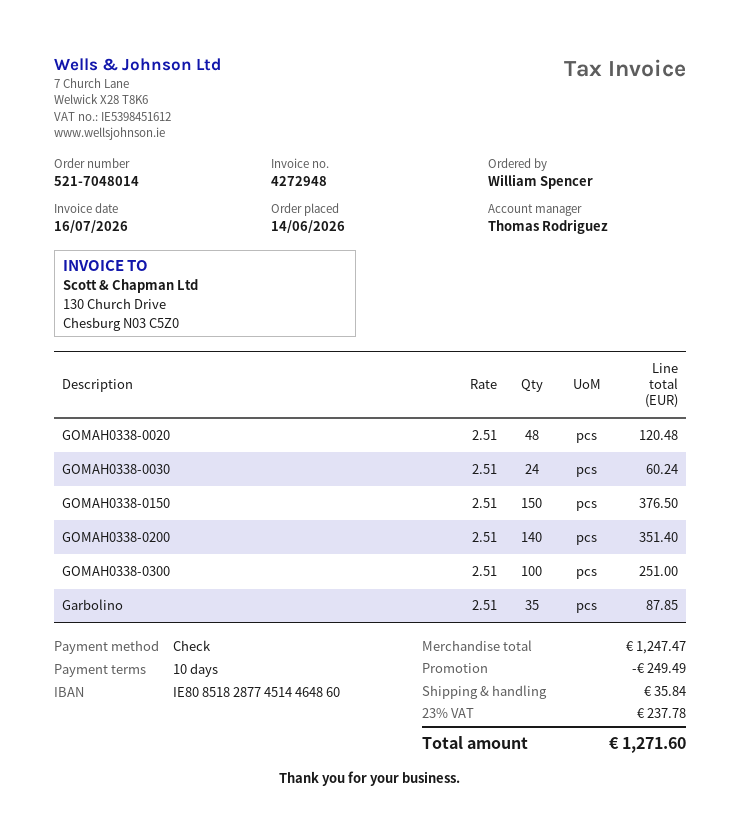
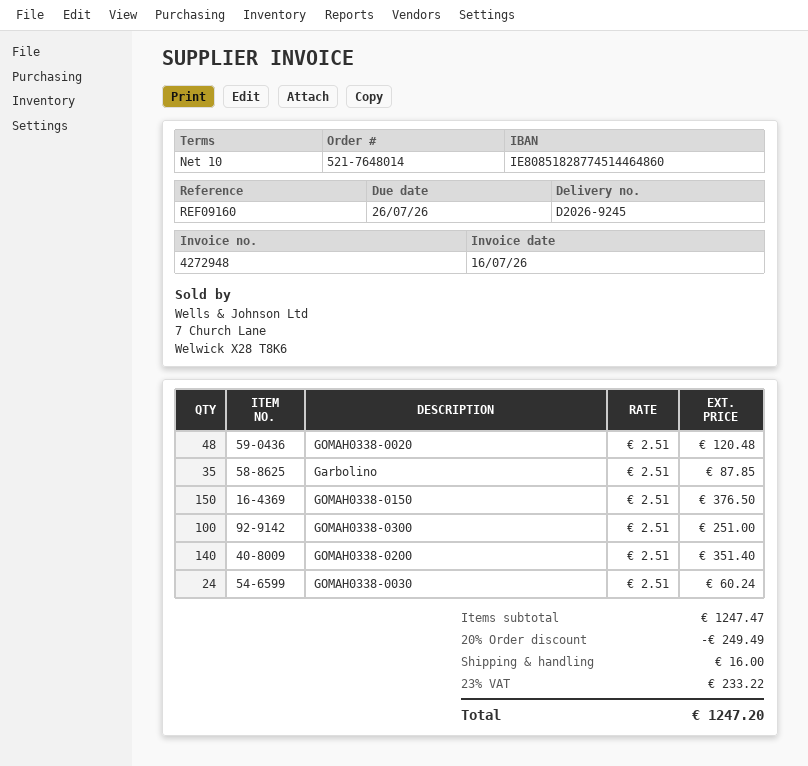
order number: 521-7048014 -> 521-7648014
shipping: 35.84 -> 16.00
tax: 23% = 237.78 -> 23% = 233.22
total: 1271.60 -> 1247.20

